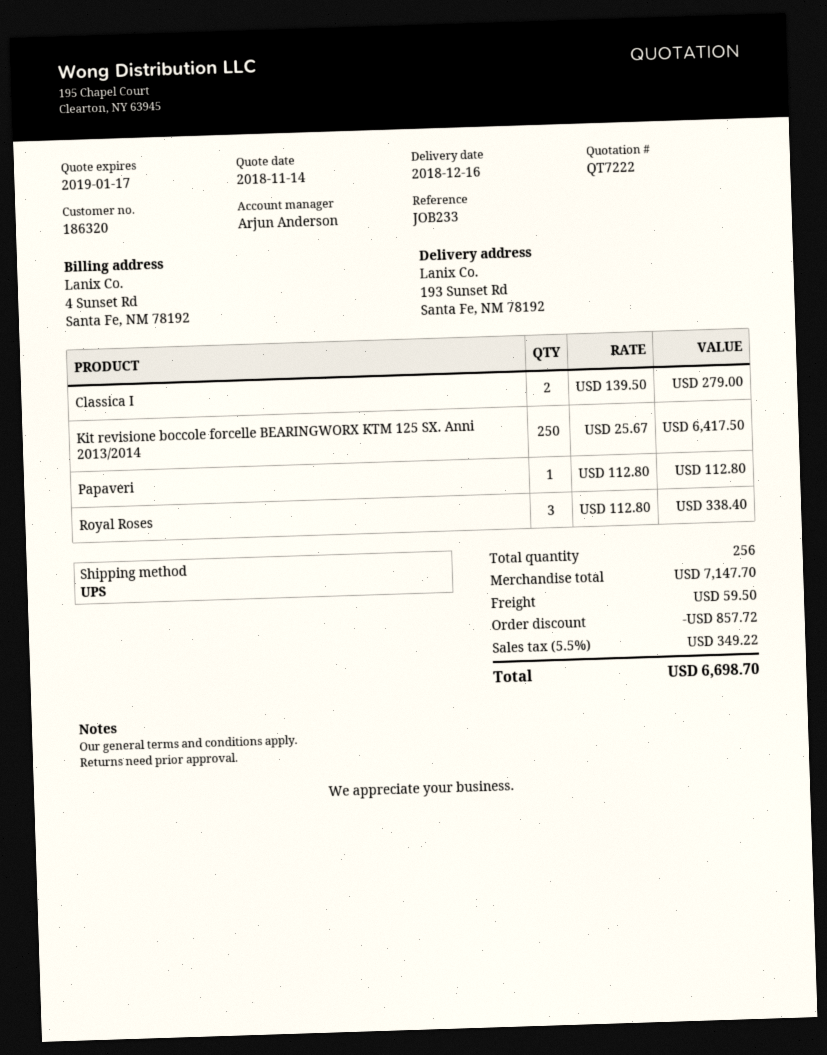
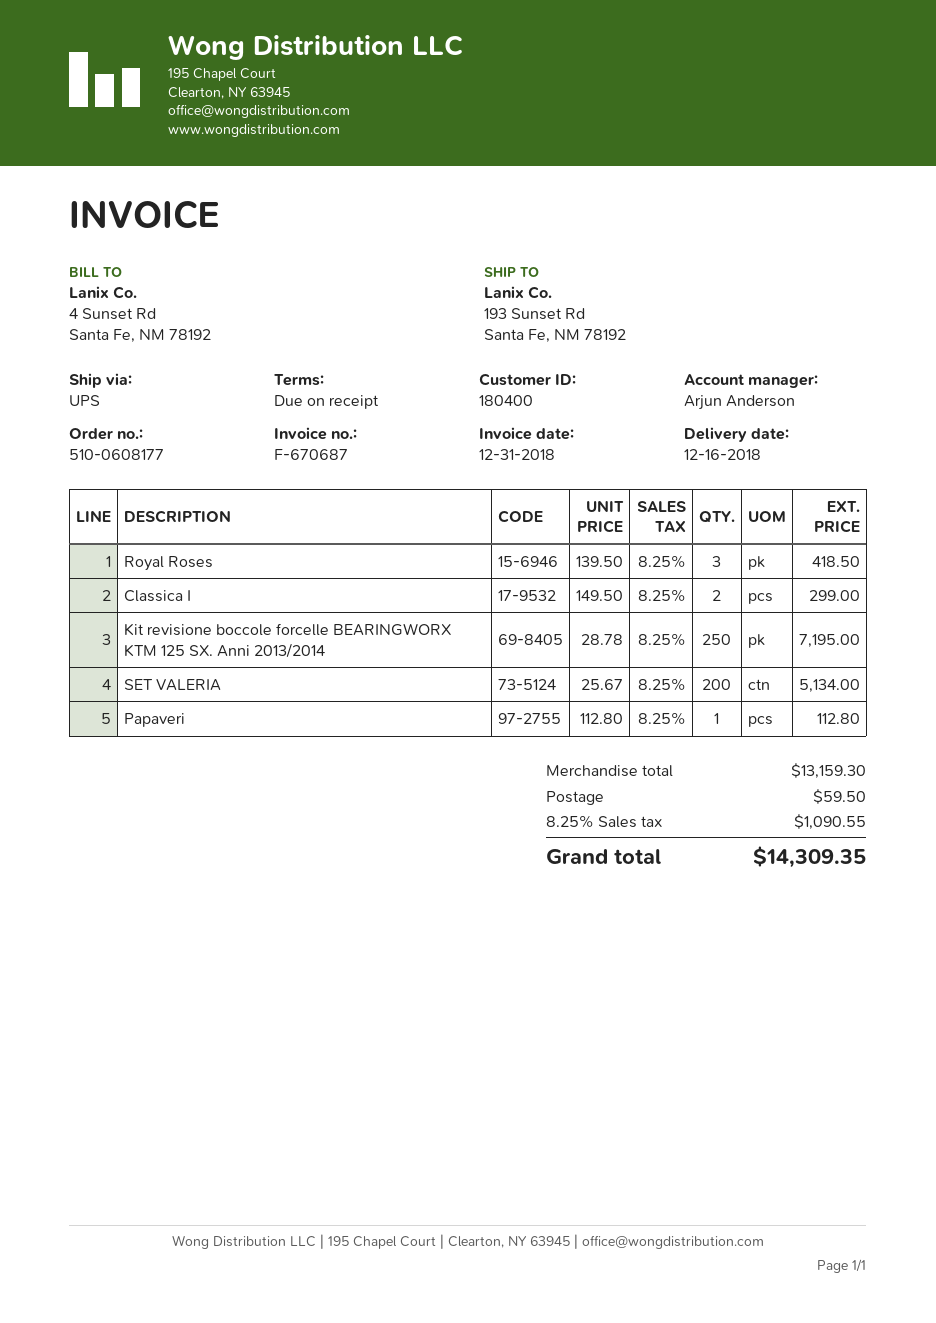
customer number: 186320 -> 180400
Classica I: 2 x 139.50 = 279.00 -> 2 x 149.50 = 299.00
Kit revisione boccole forcelle BEARINGWORX KTM 125 SX. Anni 2013/2014: 250 x 25.67 = 6417.50 -> 250 x 28.78 = 7195.00
Royal Roses: 3 x 112.80 = 338.40 -> 3 x 139.50 = 418.50
SET VALERIA: none -> 200 x 25.67 = 5134.00
subtotal: 7147.70 -> 13159.30
discount: 857.72 -> none
tax: 5.5% = 349.22 -> 8.25% = 1090.55
total: 6698.70 -> 14309.35

